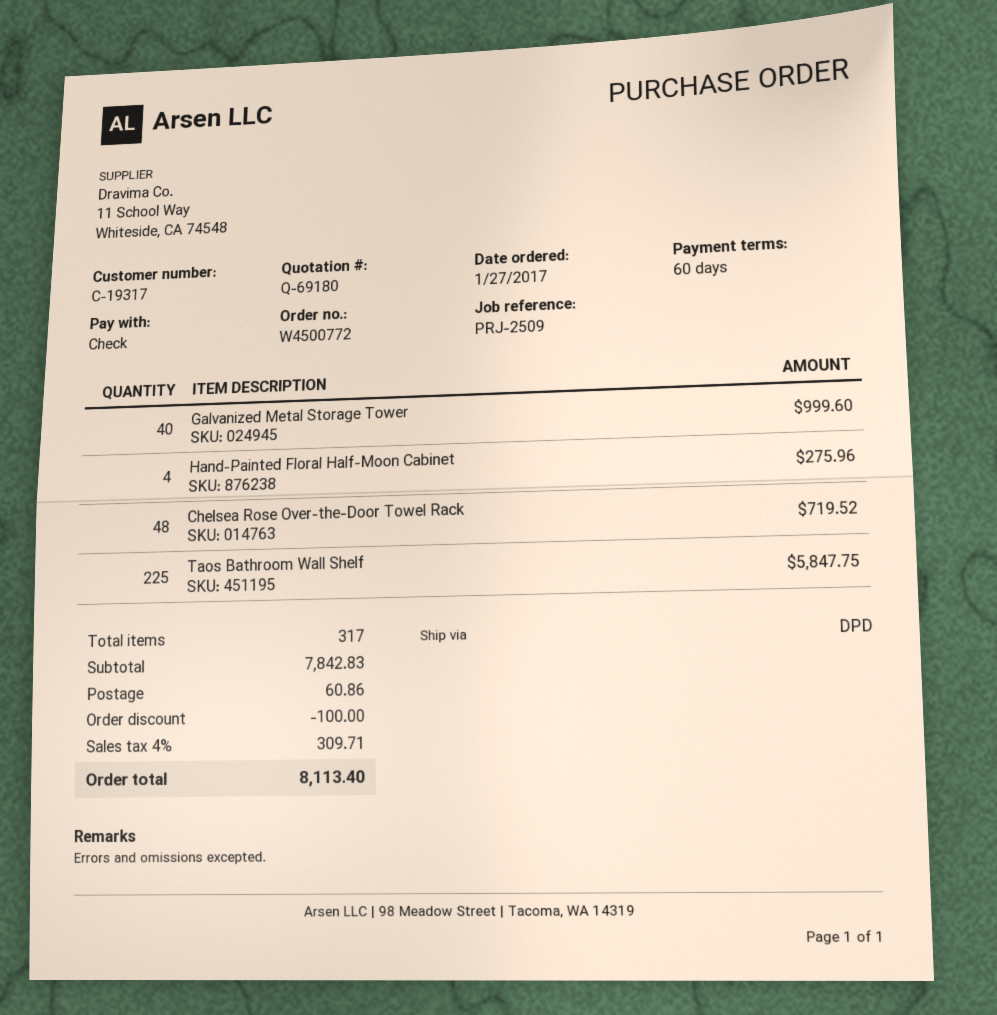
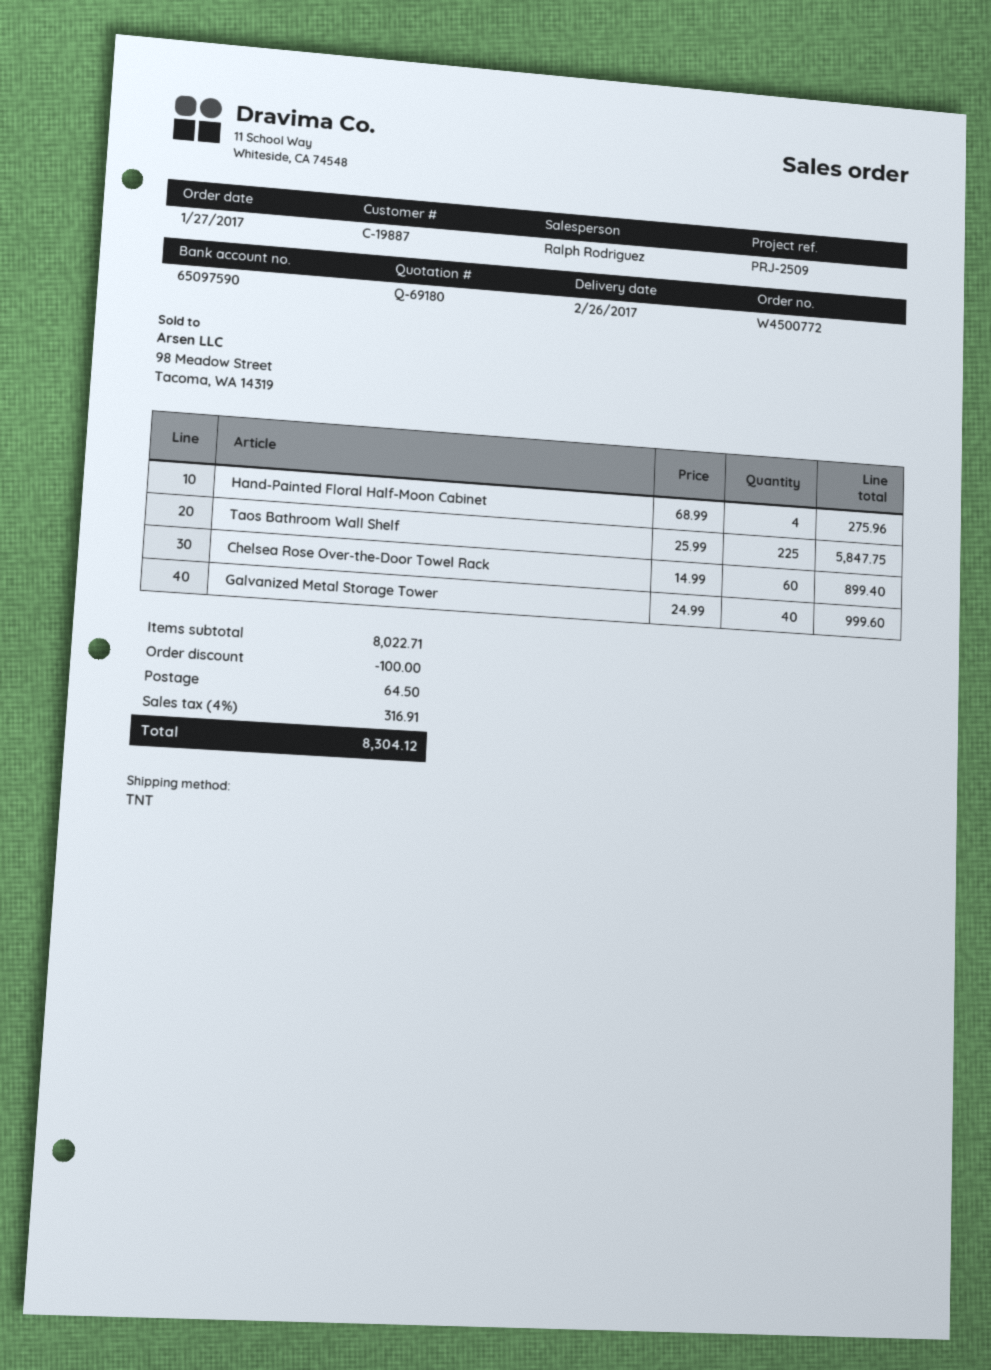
customer number: C-19317 -> C-19887
shipping method: DPD -> TNT
Chelsea Rose Over-the-Door Towel Rack: 48 for 719.52 -> 60 for 899.40
subtotal: 7842.83 -> 8022.71
shipping: 60.86 -> 64.50
tax: 4% = 309.71 -> 4% = 316.91
total: 8113.40 -> 8304.12

